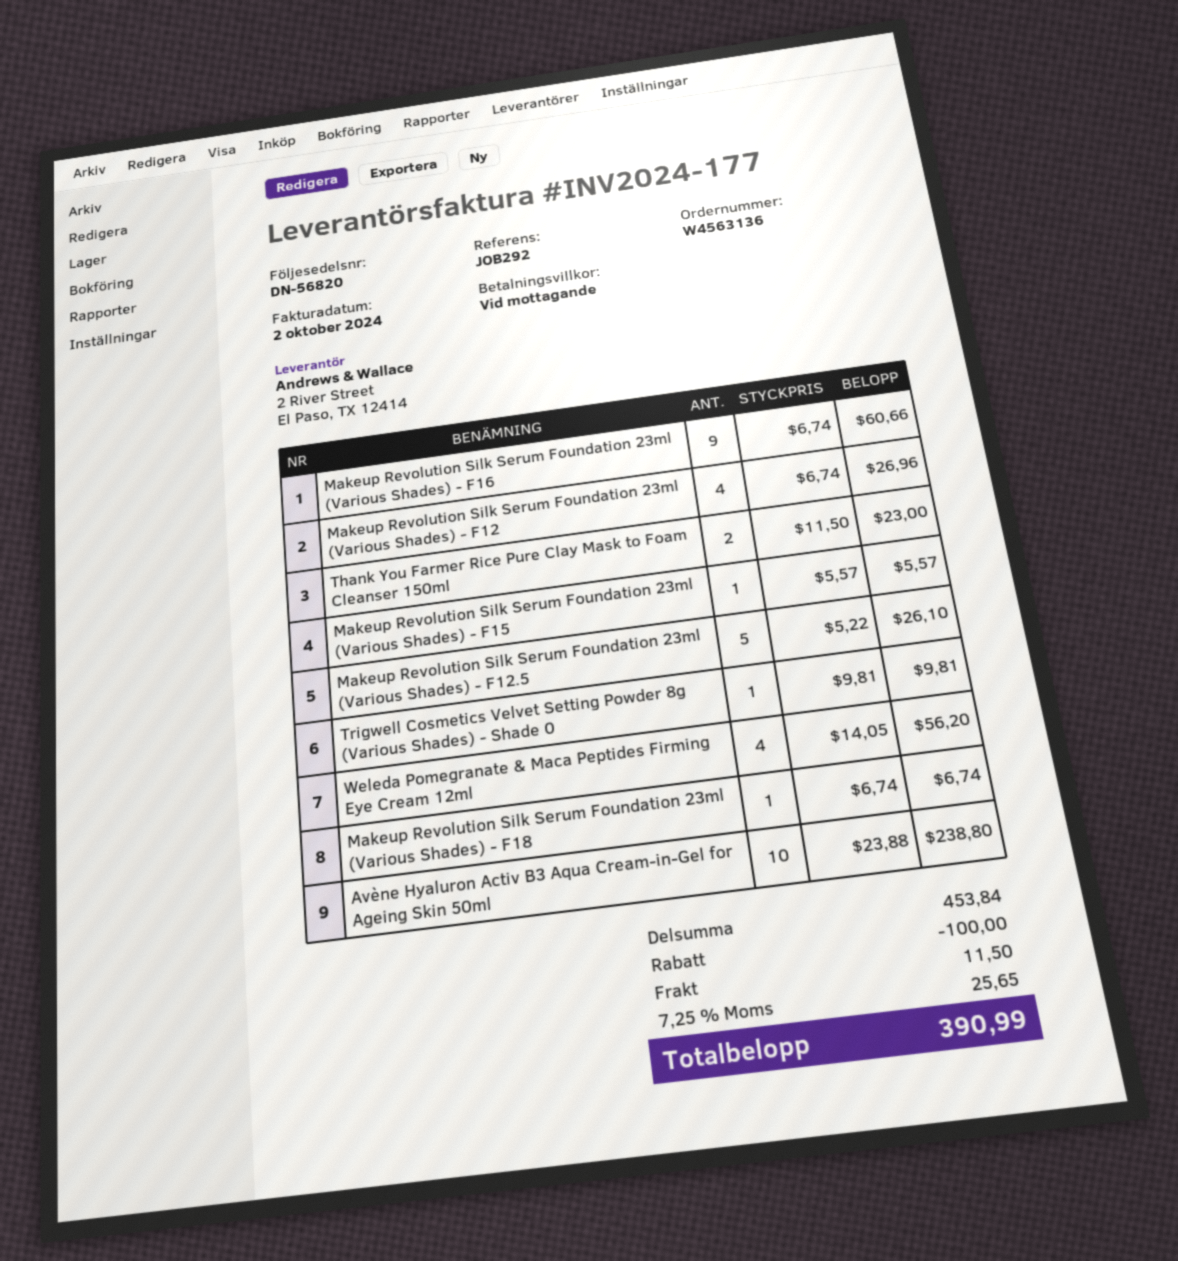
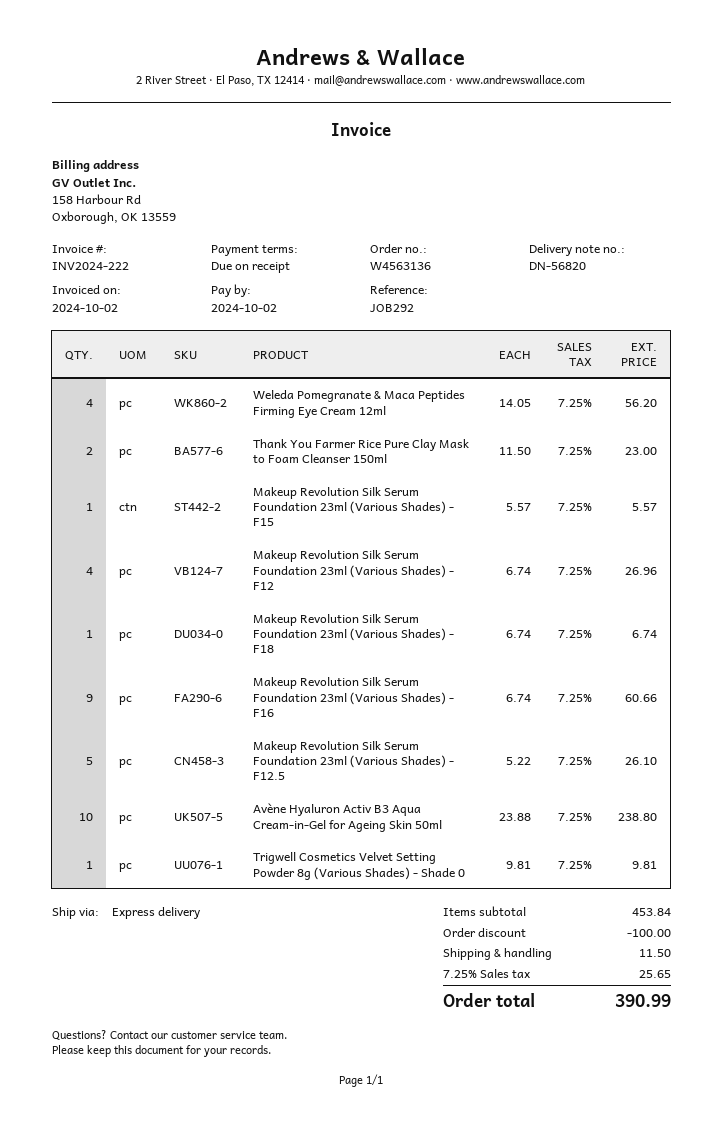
invoice number: INV2024-177 -> INV2024-222

